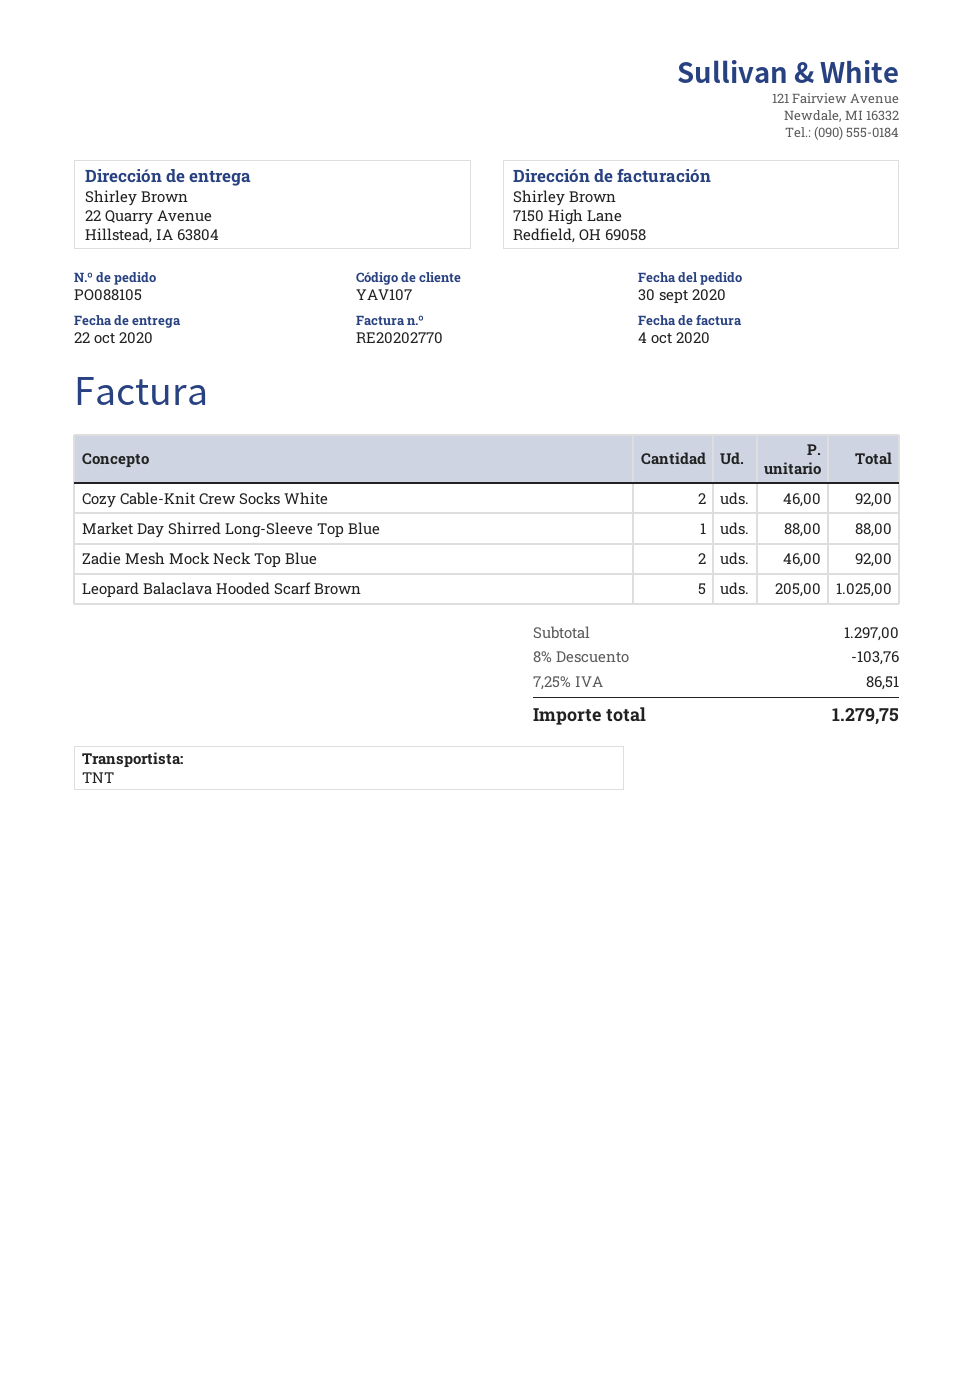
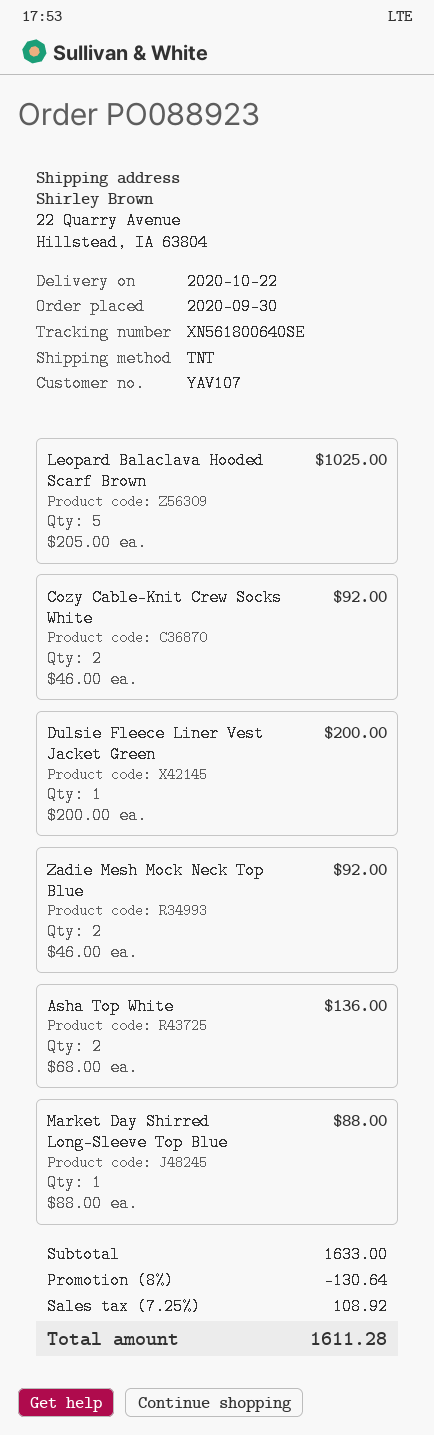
order number: PO088105 -> PO088923
Dulsie Fleece Liner Vest Jacket Green: none -> 1 x 200.00 = 200.00
Asha Top White: none -> 2 x 68.00 = 136.00
subtotal: 1297.00 -> 1633.00
discount: 8% = 103.76 -> 8% = 130.64
tax: 7.25% = 86.51 -> 7.25% = 108.92
total: 1279.75 -> 1611.28

